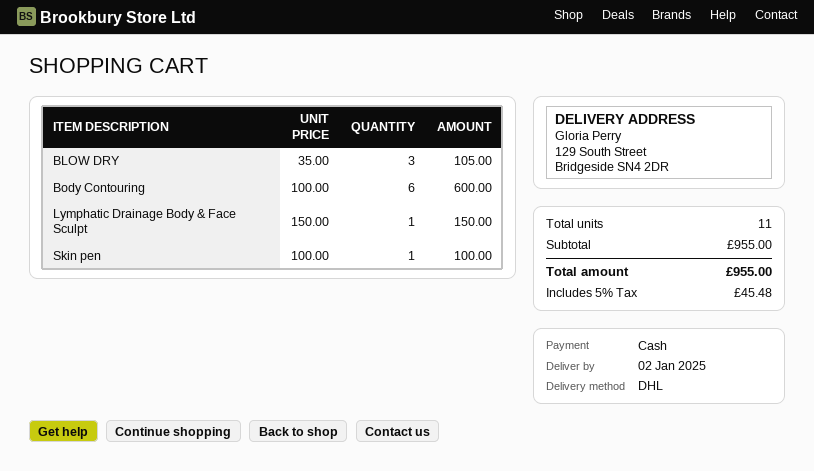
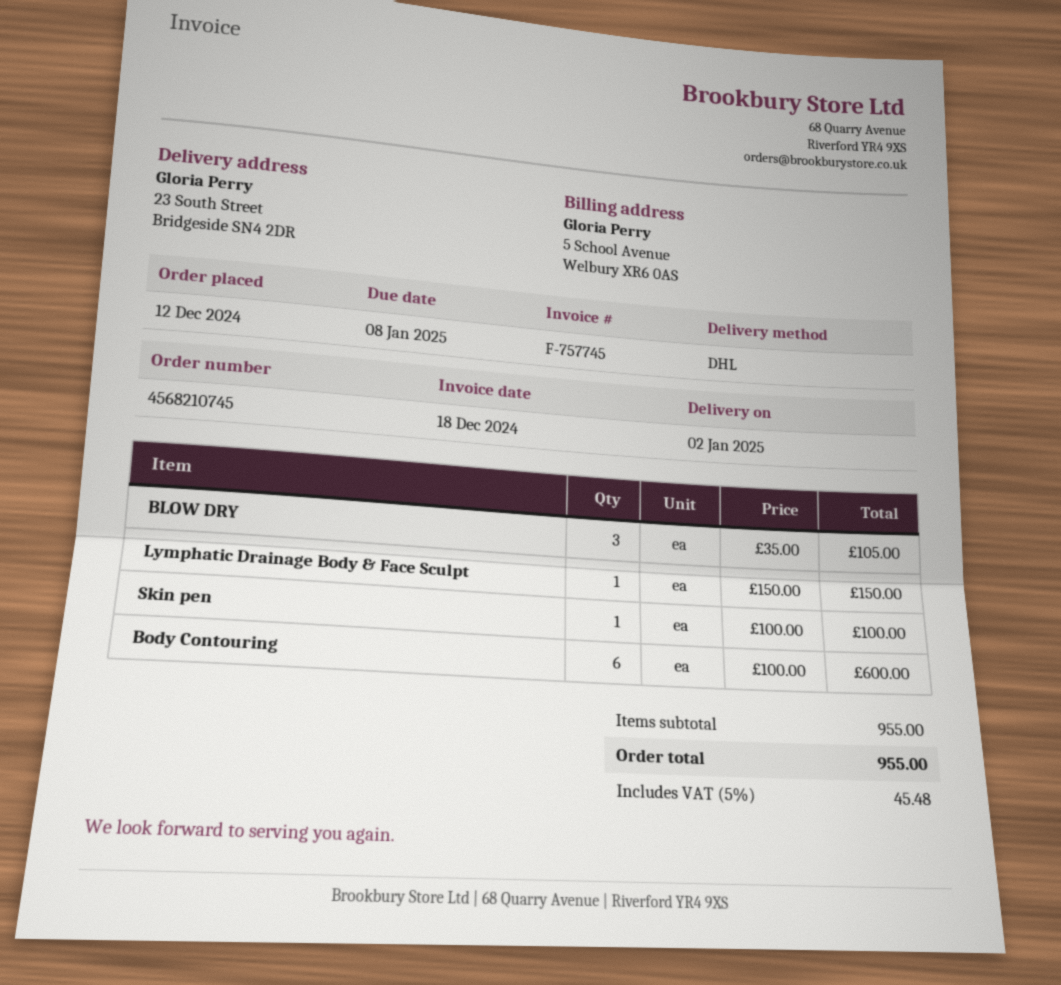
ship to: 129 South Street, Bridgeside SN4 2DR -> 23 South Street, Bridgeside SN4 2DR

